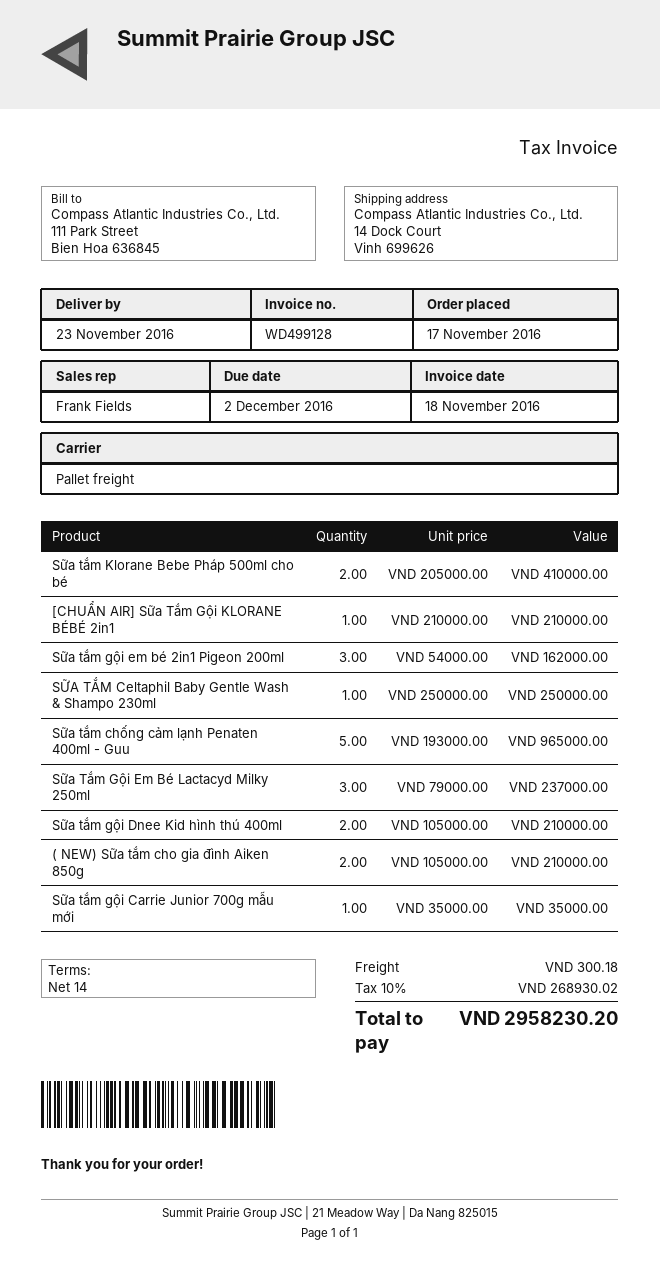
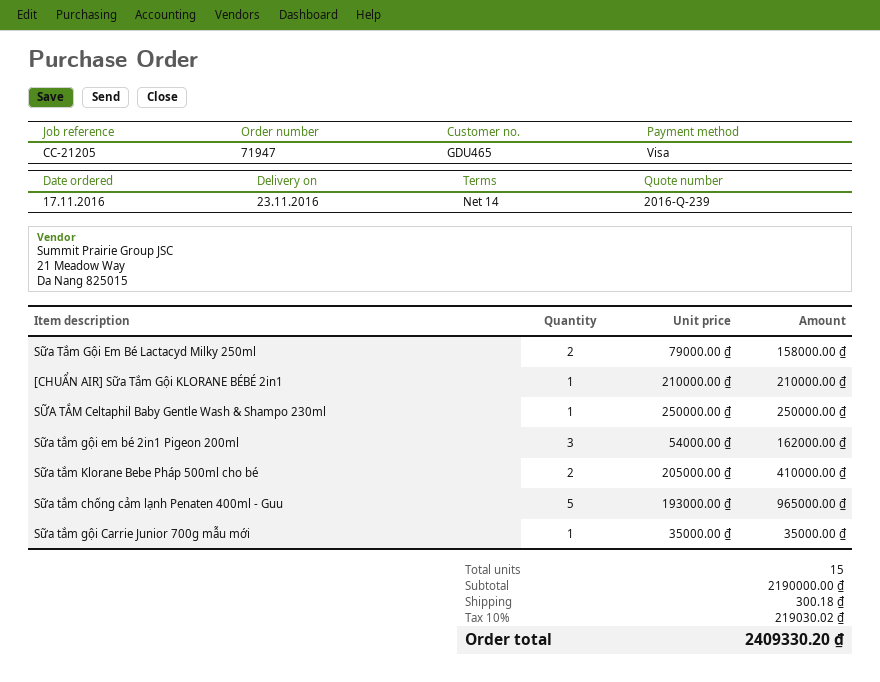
Sữa Tắm Gội Em Bé Lactacyd Milky 250ml: 3 x 79000.00 = 237000.00 -> 2 x 79000.00 = 158000.00
Sữa tắm gội Dnee Kid hình thú 400ml: 2 x 105000.00 = 210000.00 -> none
( NEW) Sữa tắm cho gia đình Aiken 850g: 2 x 105000.00 = 210000.00 -> none
tax: 10% = 268930.02 -> 10% = 219030.02
total: 2958230.20 -> 2409330.20

